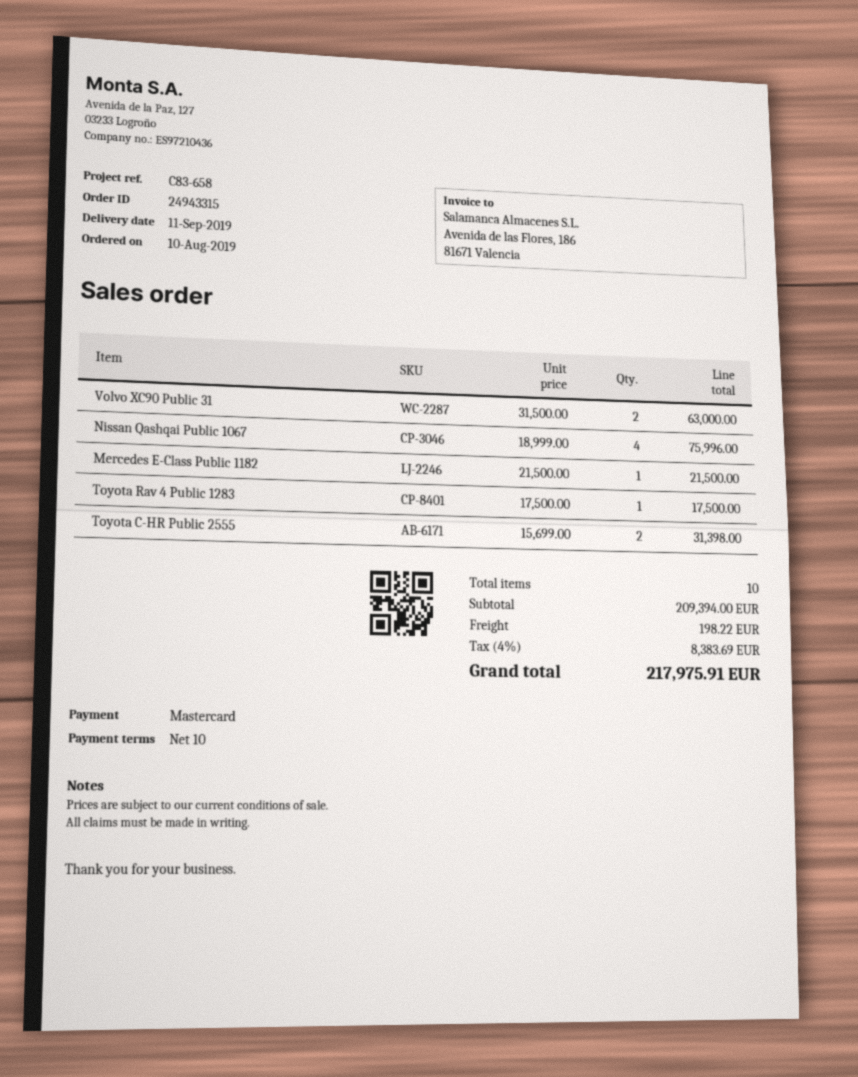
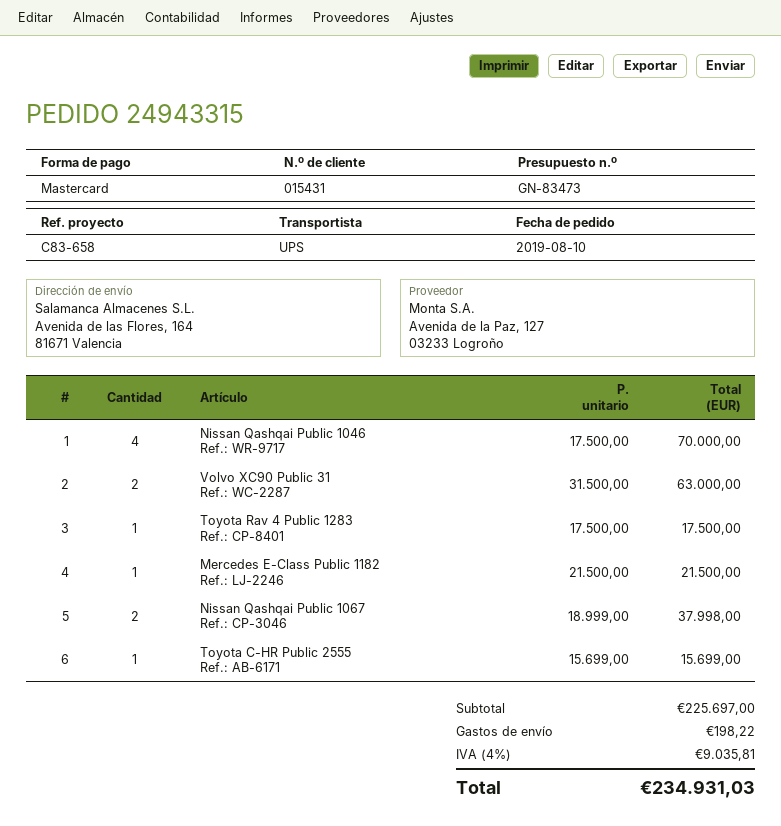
Nissan Qashqai Public 1067: 4 x 18999.00 = 75996.00 -> 2 x 18999.00 = 37998.00
Toyota C-HR Public 2555: 2 x 15699.00 = 31398.00 -> 1 x 15699.00 = 15699.00
Nissan Qashqai Public 1046: none -> 4 x 17500.00 = 70000.00
subtotal: 209394.00 -> 225697.00
tax: 4% = 8383.69 -> 4% = 9035.81
total: 217975.91 -> 234931.03

